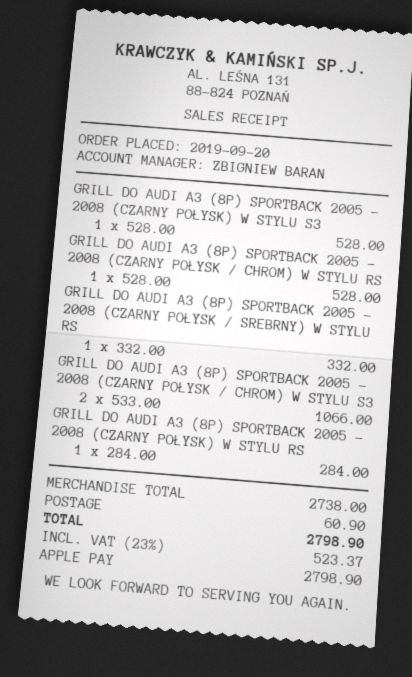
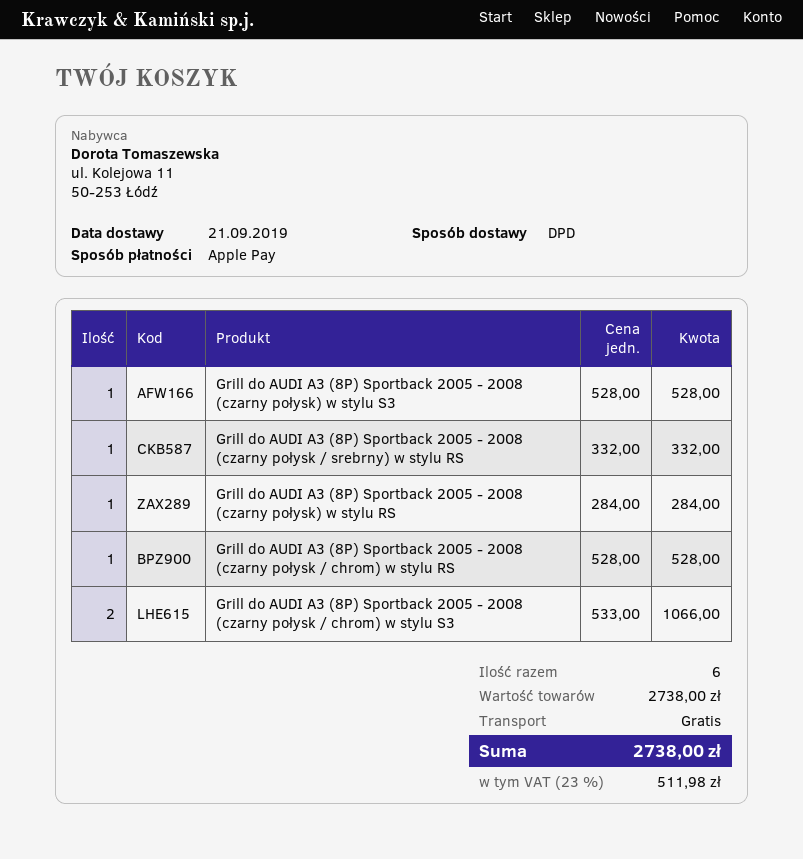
shipping: 60.90 -> 0.00
tax: 23% = 523.37 -> 23% = 511.98
total: 2798.90 -> 2738.00

